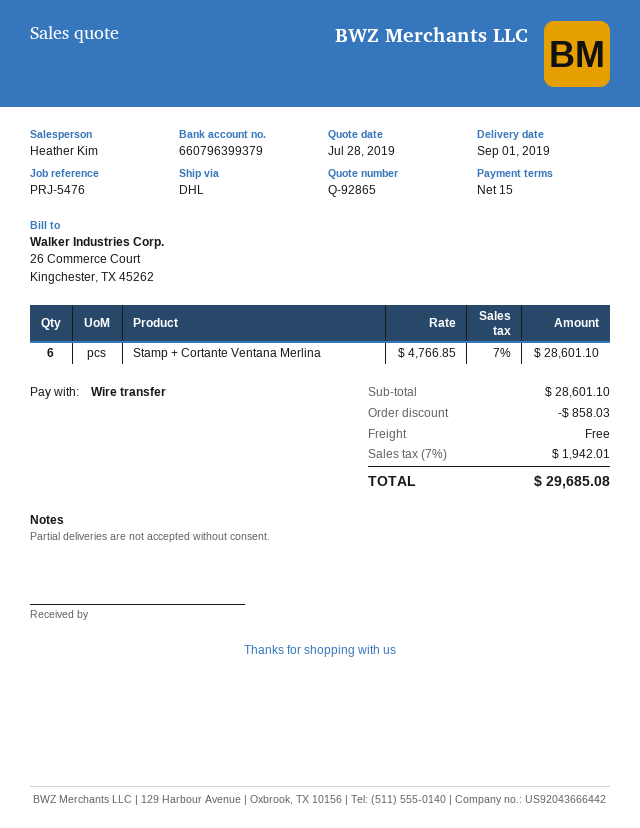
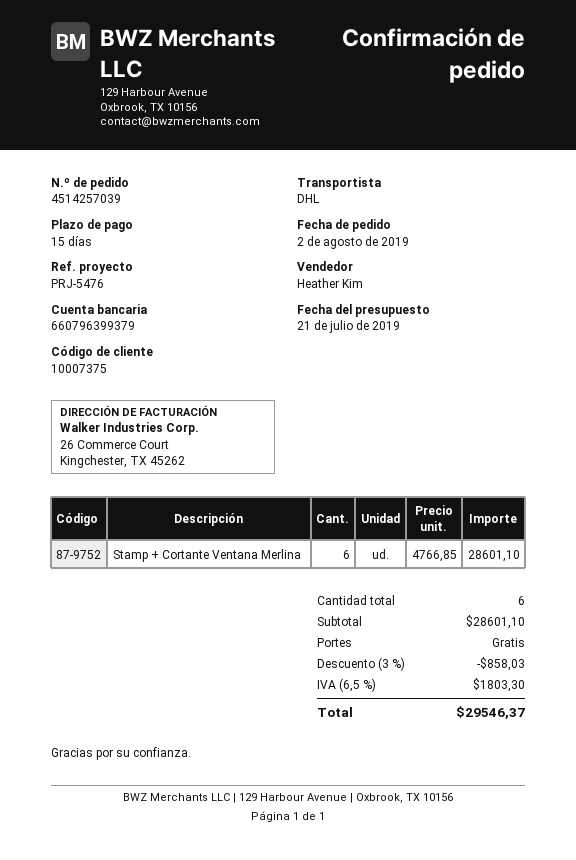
quote date: 2019-07-28 -> 2019-07-21
tax: 7% = 1942.01 -> 6.5% = 1803.30
total: 29685.08 -> 29546.37

